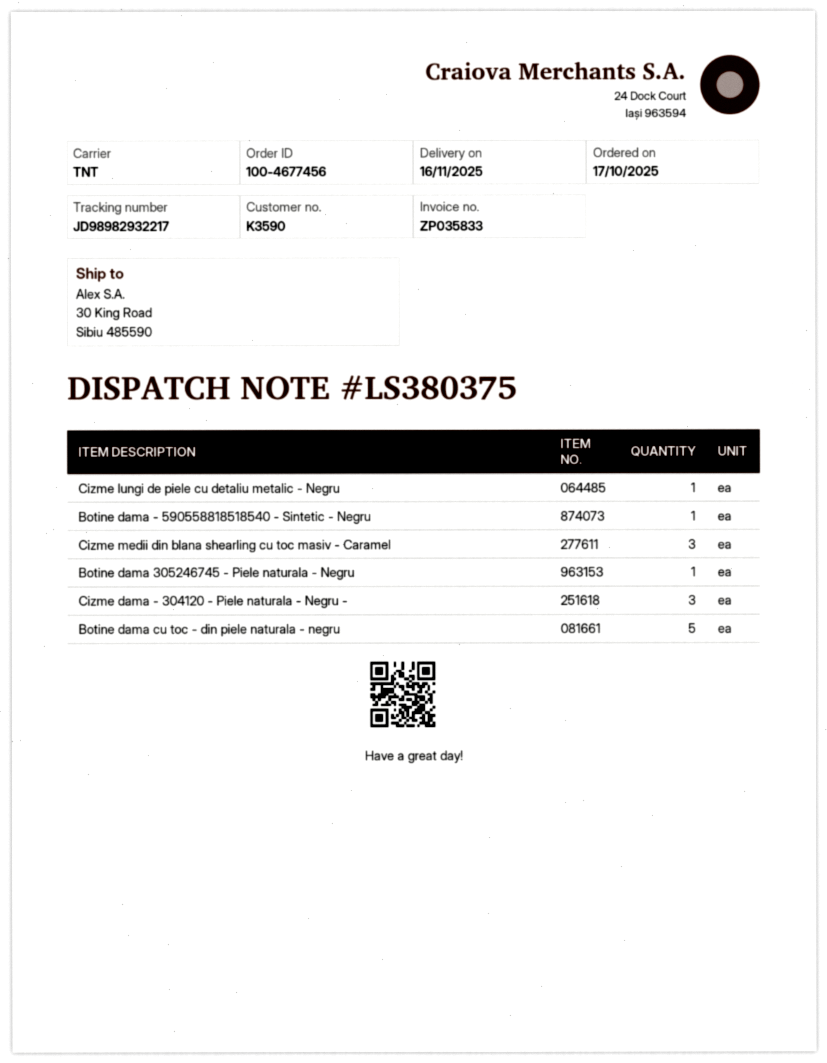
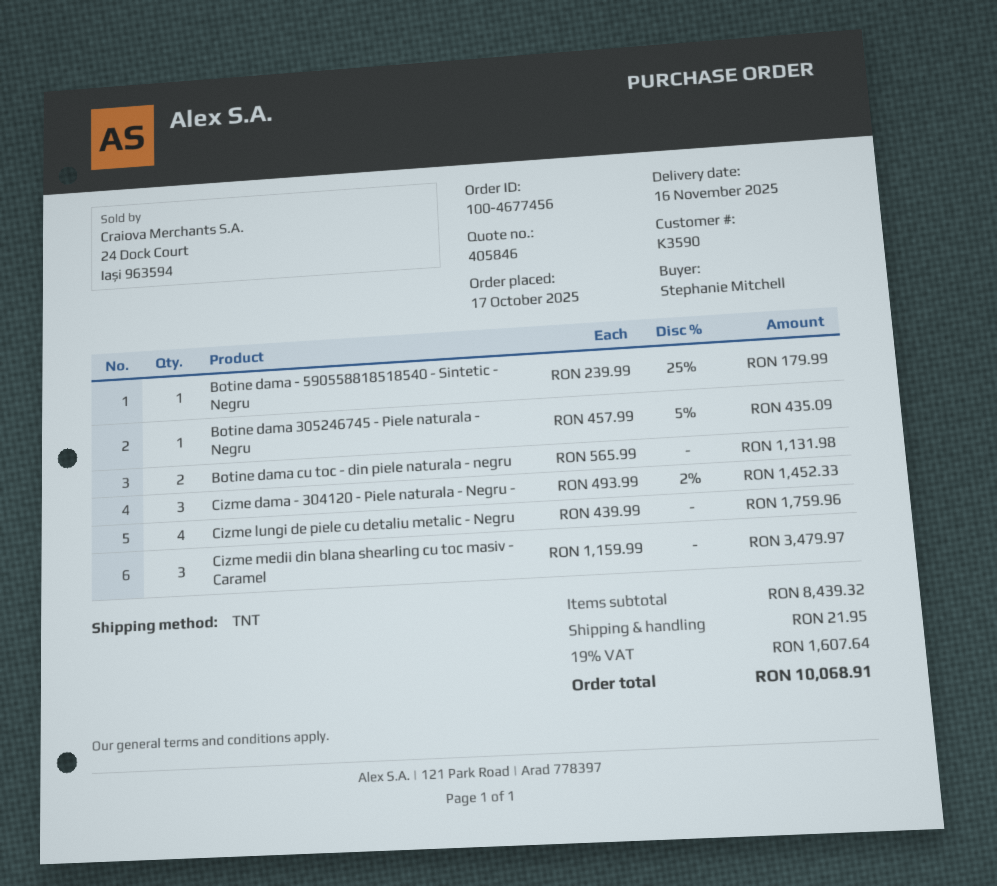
Cizme lungi de piele cu detaliu metalic - Negru: 1 -> 4
Botine dama cu toc - din piele naturala - negru: 5 -> 2

